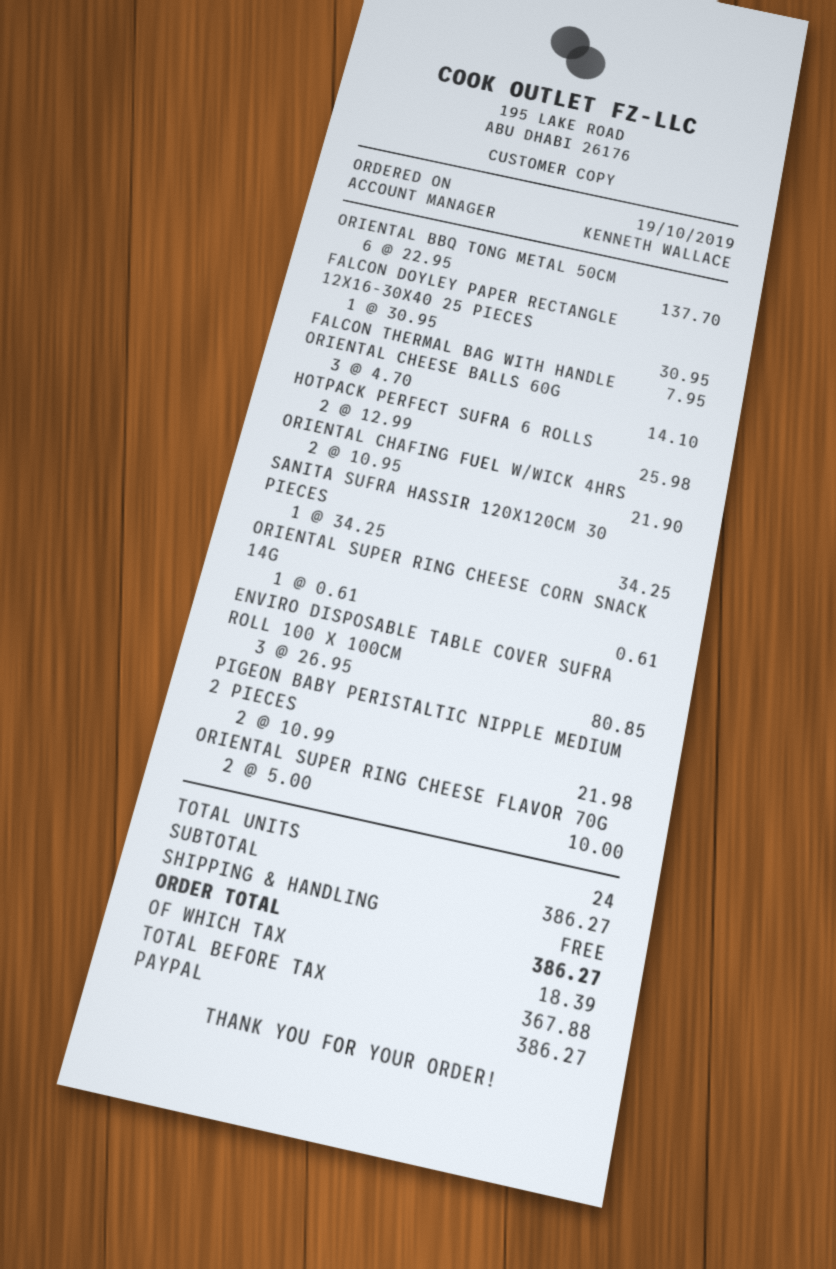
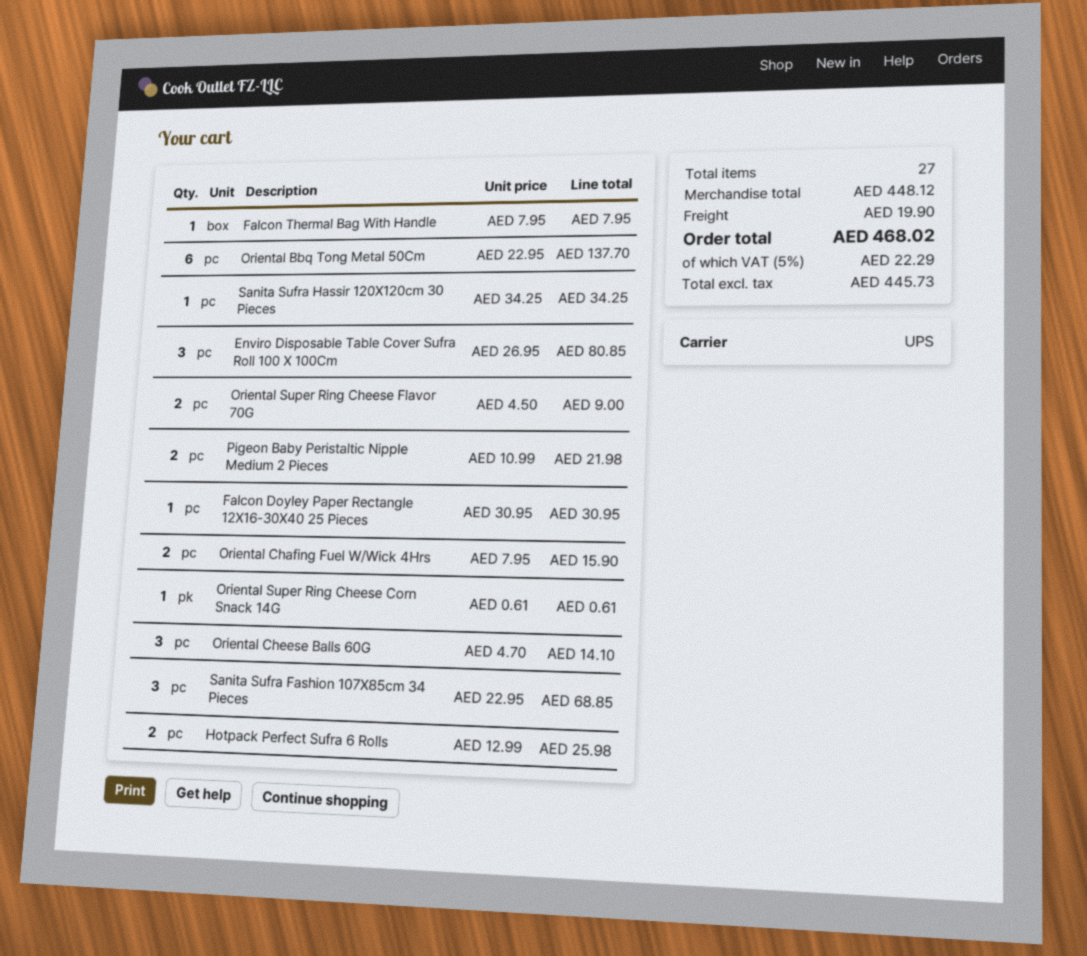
ORIENTAL CHAFING FUEL W/WICK 4HRS: 2 x 10.95 = 21.90 -> 2 x 7.95 = 15.90
ORIENTAL SUPER RING CHEESE FLAVOR 70G: 2 x 5.00 = 10.00 -> 2 x 4.50 = 9.00
Sanita Sufra Fashion 107X85cm 34 Pieces: none -> 3 x 22.95 = 68.85
total quantity: 24 -> 27
subtotal: 386.27 -> 448.12
shipping: 0.00 -> 19.90
net: 367.88 -> 445.73
tax: 18.39 -> 22.29
total: 386.27 -> 468.02

